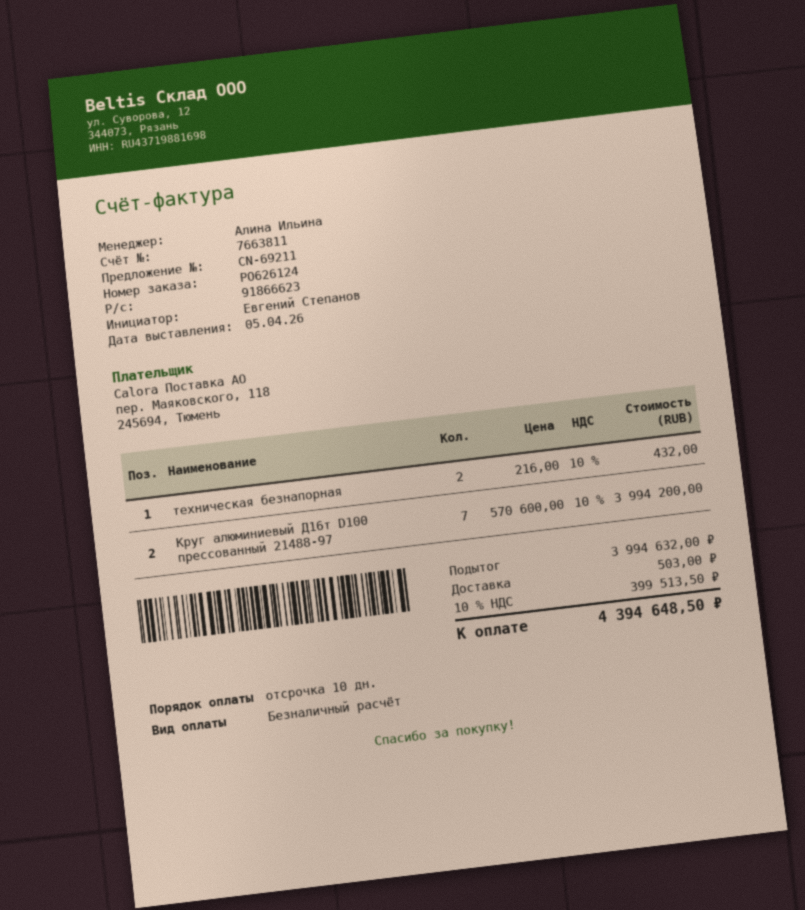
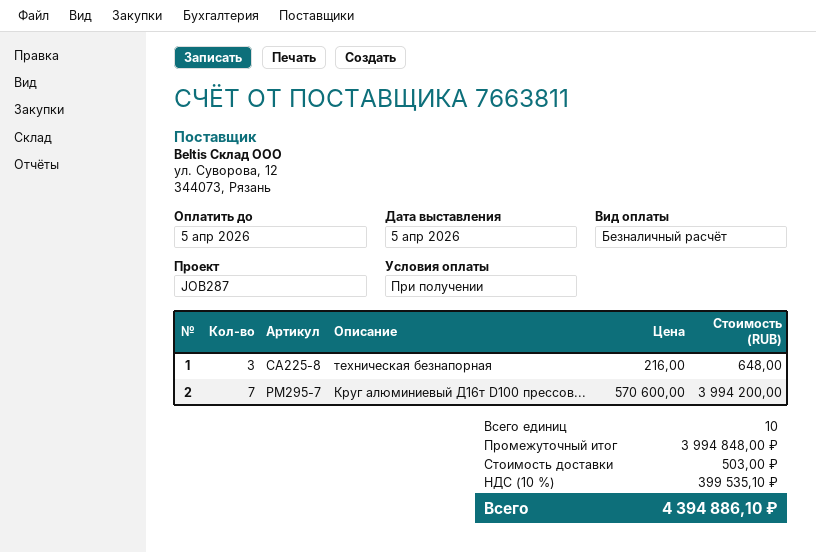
payment terms: 10 days -> on receipt
техническая безнапорная: 2 x 216.00 = 432.00 -> 3 x 216.00 = 648.00
subtotal: 3994632.00 -> 3994848.00
tax: 10% = 399513.50 -> 10% = 399535.10
total: 4394648.50 -> 4394886.10

